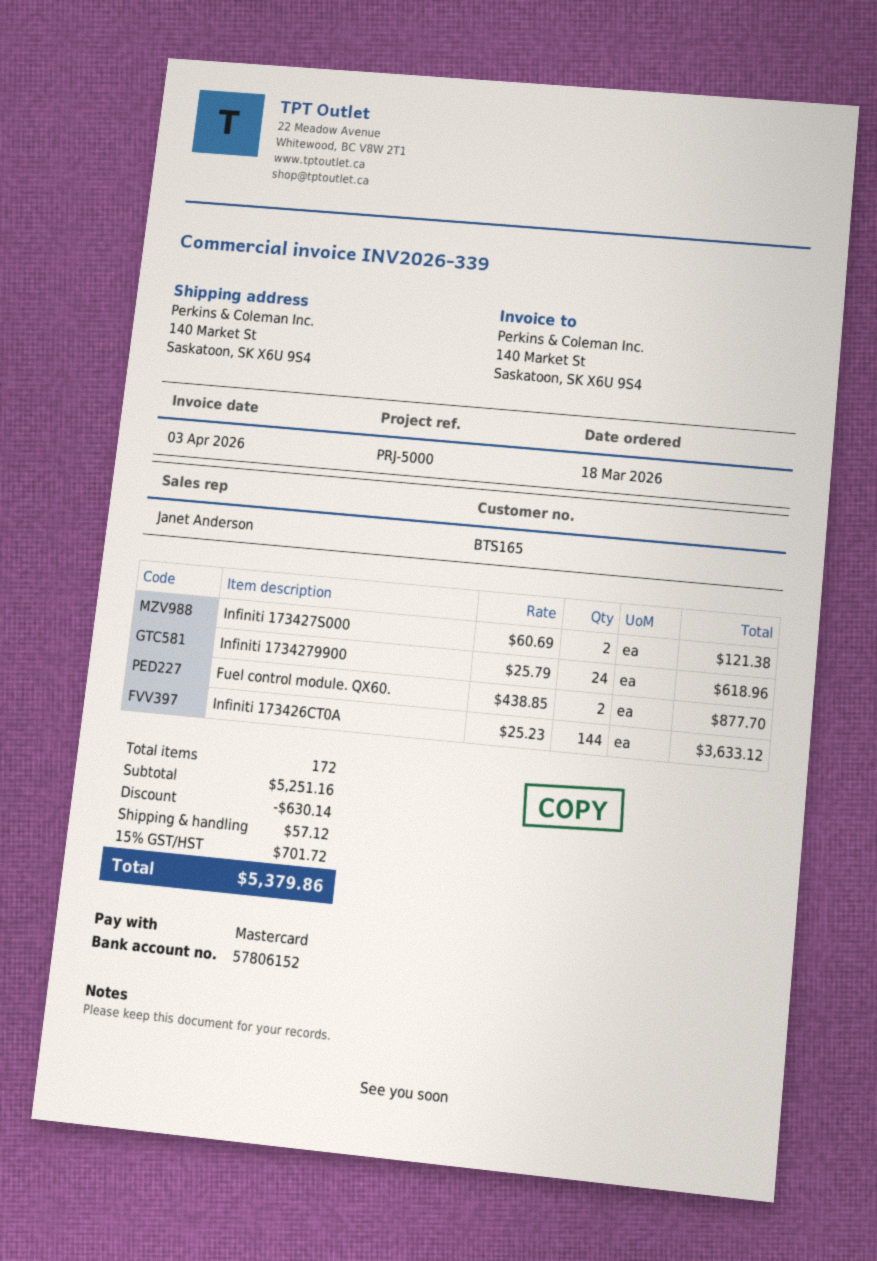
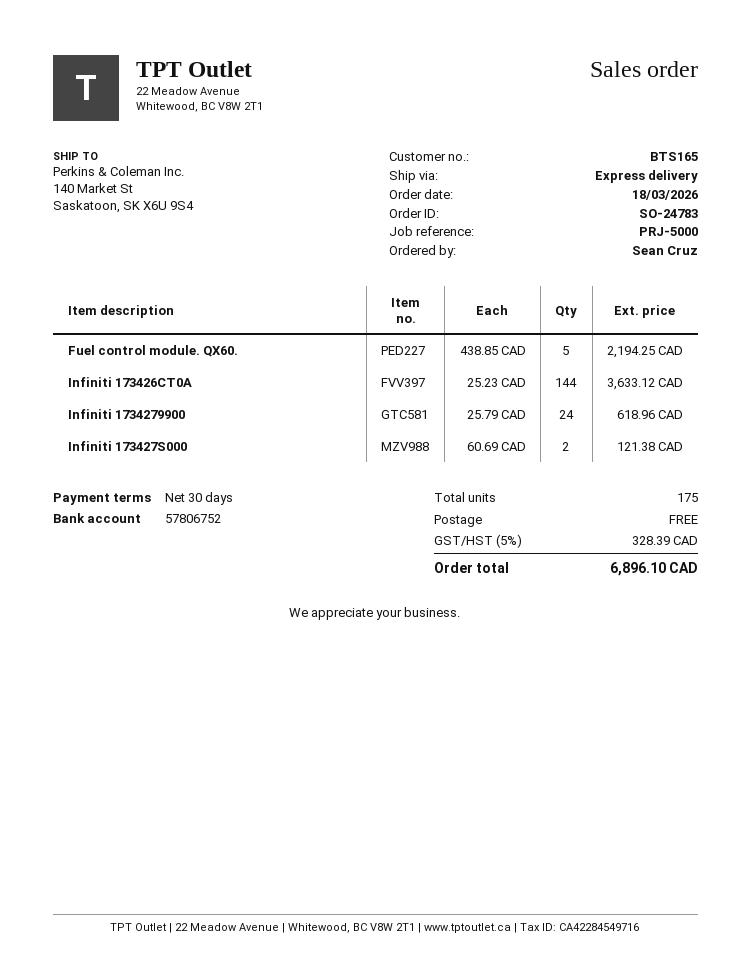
bank account: 57806152 -> 57806752
Fuel control module. QX60.: 2 x 438.85 = 877.70 -> 5 x 438.85 = 2194.25
total quantity: 172 -> 175
discount: 630.14 -> none
shipping: 57.12 -> 0.00
tax: 15% = 701.72 -> 5% = 328.39
total: 5379.86 -> 6896.10

